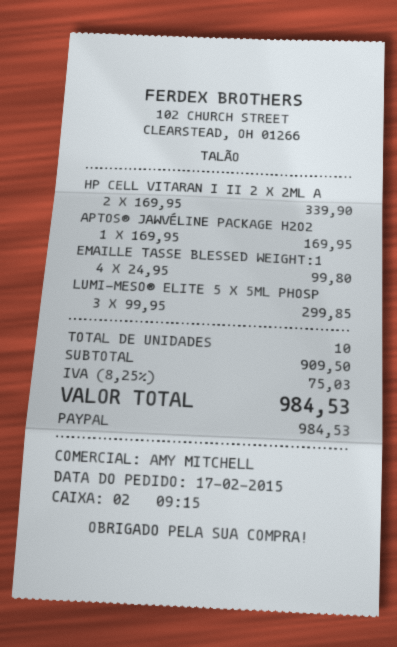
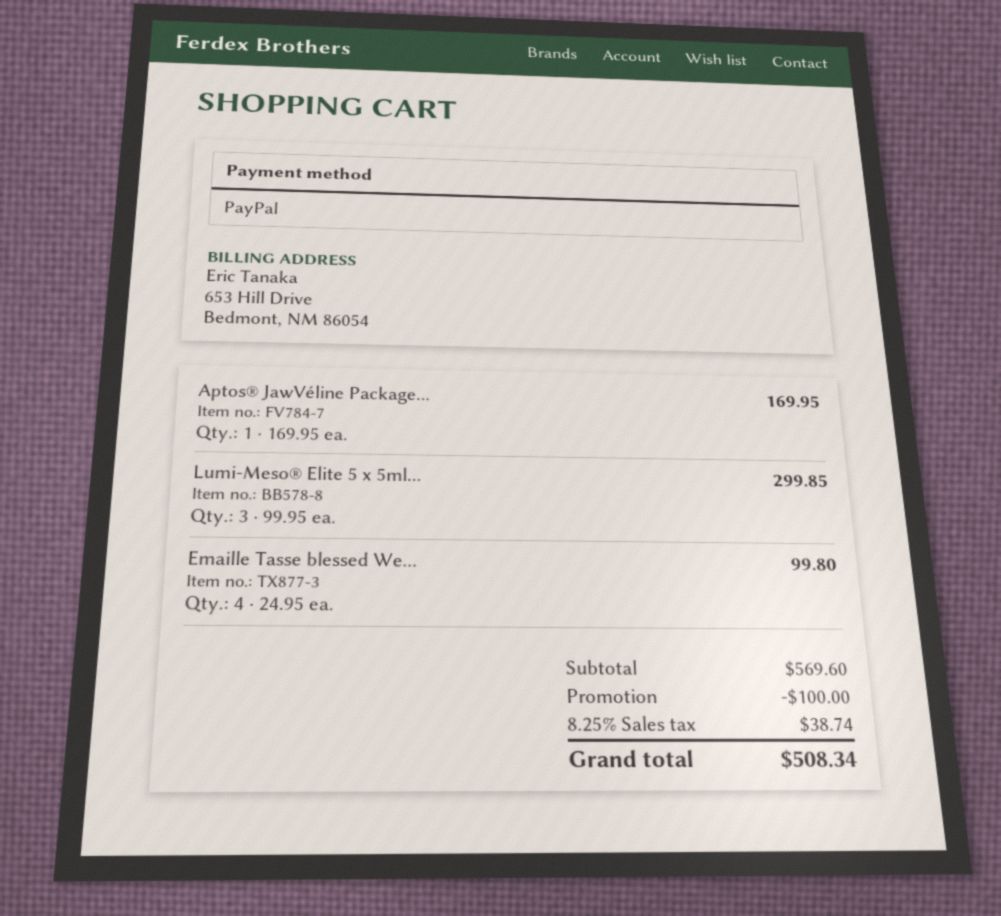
HP CELL VITARAN I II 2 X 2ML A: 2 x 169.95 = 339.90 -> none
subtotal: 909.50 -> 569.60
discount: none -> 100.00
tax: 8.25% = 75.03 -> 8.25% = 38.74
total: 984.53 -> 508.34

